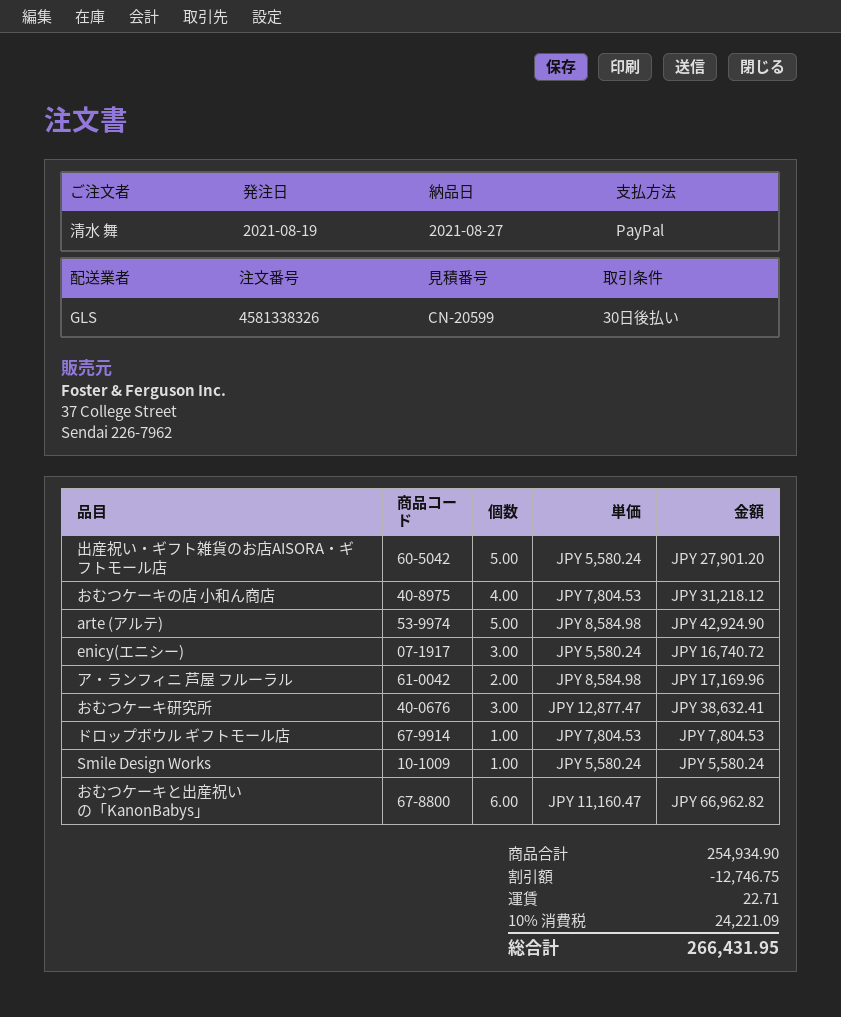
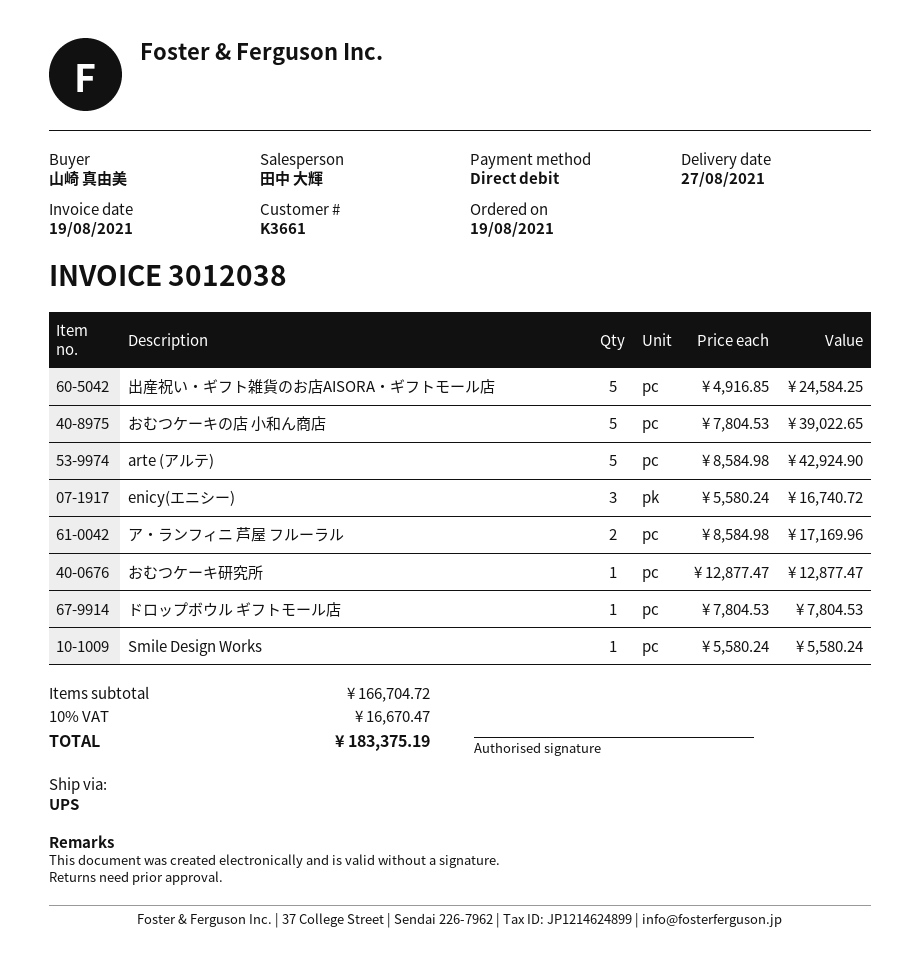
ordered by: 清水 舞 -> 山崎 真由美
payment method: PayPal -> direct debit
shipping method: GLS -> UPS
出産祝い・ギフト雑貨のお店AISORA・ギフトモール店: 5 x 5580.24 = 27901.20 -> 5 x 4916.85 = 24584.25
おむつケーキの店 小和ん商店: 4 x 7804.53 = 31218.12 -> 5 x 7804.53 = 39022.65
おむつケーキ研究所: 3 x 12877.47 = 38632.41 -> 1 x 12877.47 = 12877.47
おむつケーキと出産祝いの「KanonBabys」: 6 x 11160.47 = 66962.82 -> none
subtotal: 254934.90 -> 166704.72
discount: 12746.75 -> none
shipping: 22.71 -> none
tax: 10% = 24221.09 -> 10% = 16670.47
total: 266431.95 -> 183375.19

